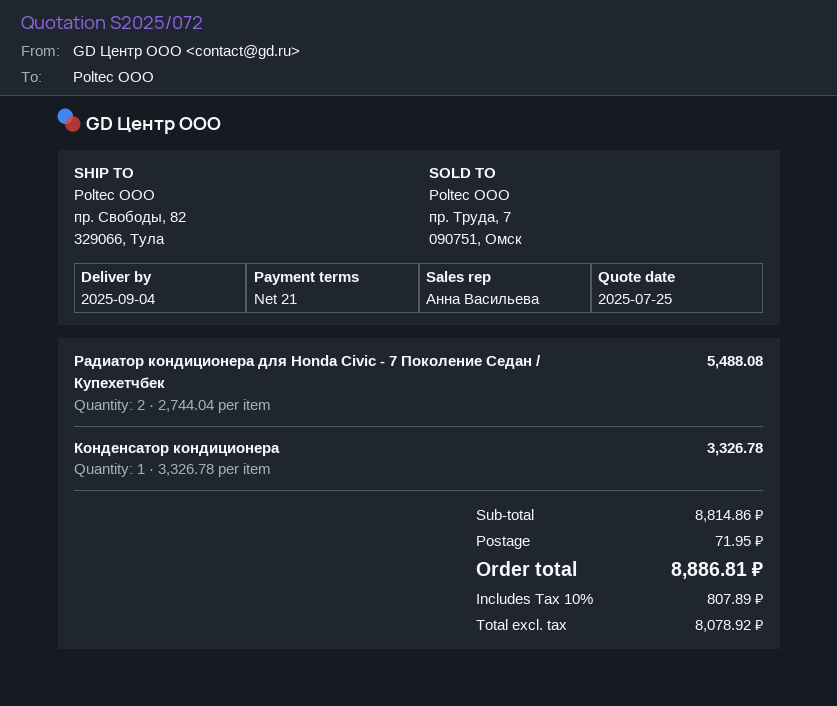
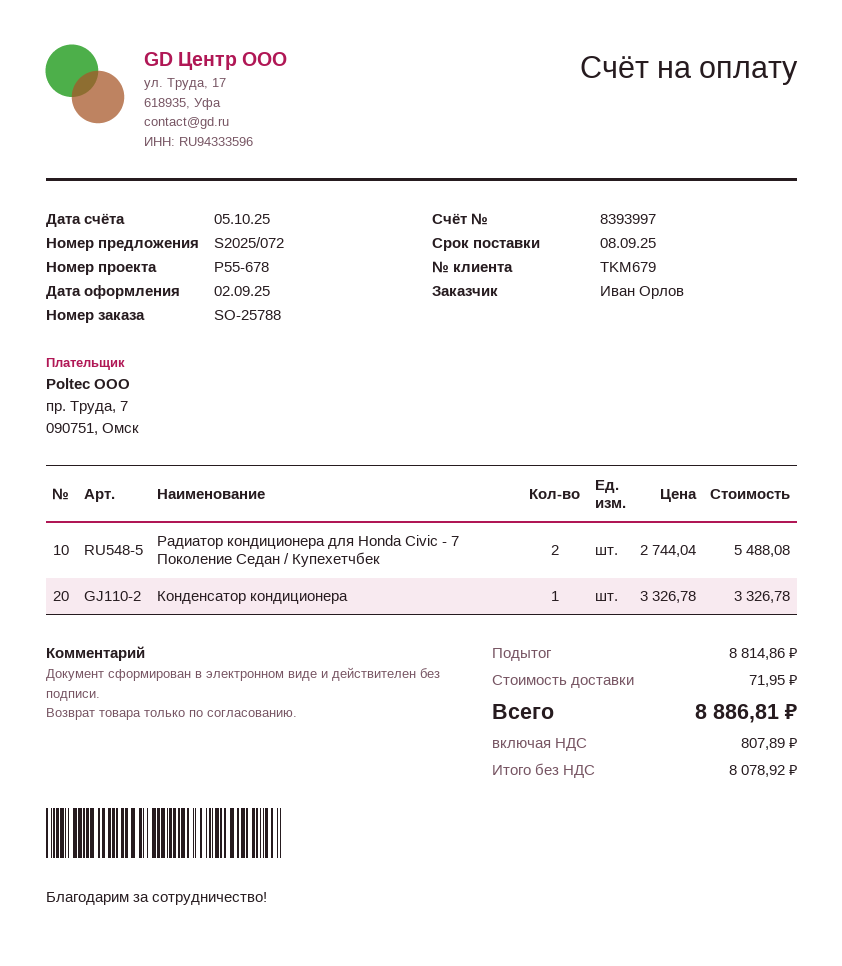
delivery date: 2025-09-04 -> 2025-09-08

